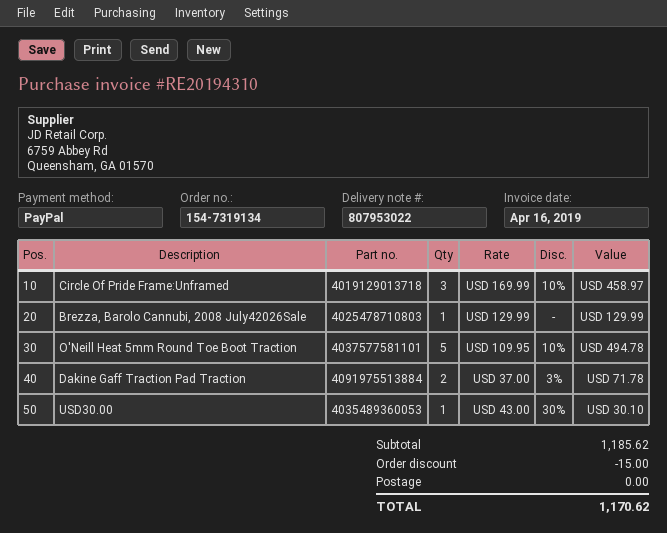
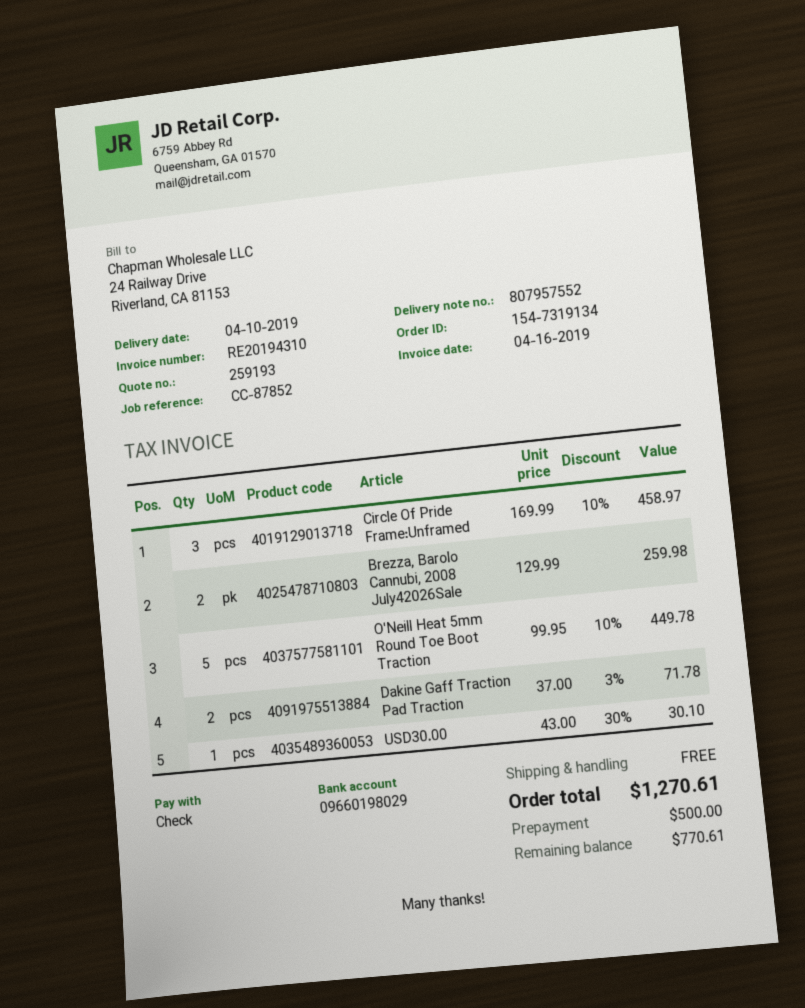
delivery note number: 807953022 -> 807957552
payment method: PayPal -> cheque
Brezza, Barolo Cannubi, 2008 July42026Sale: 1 x 129.99 = 129.99 -> 2 x 129.99 = 259.98
O'Neill Heat 5mm Round Toe Boot Traction: 5 x 109.95 - 10% = 494.78 -> 5 x 99.95 - 10% = 449.78
discount: 15.00 -> none
total: 1170.62 -> 1270.61

